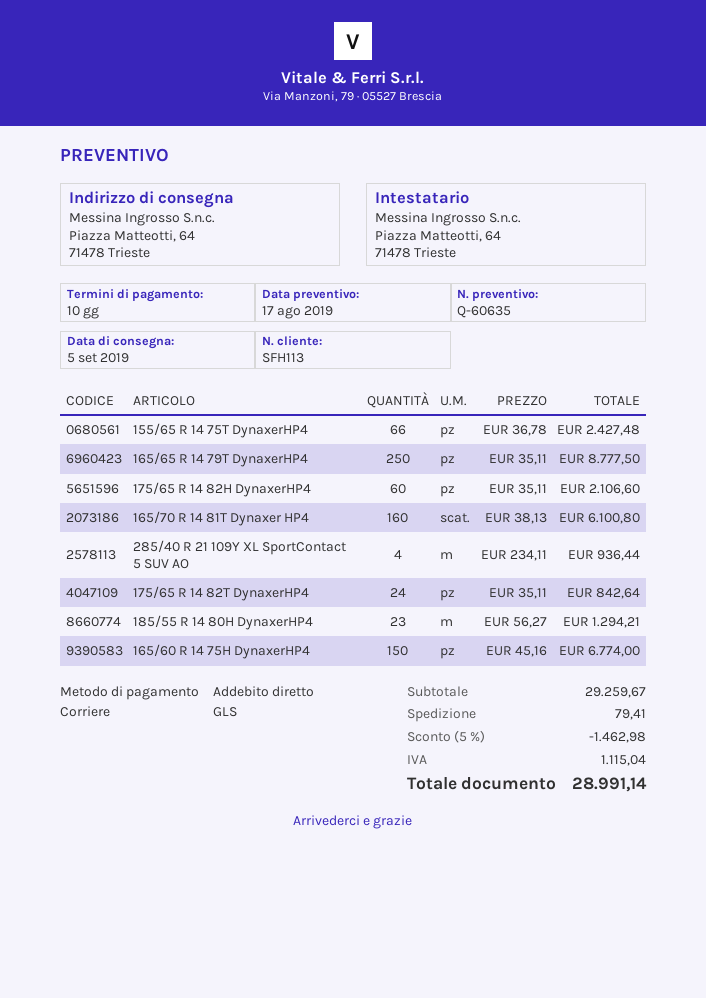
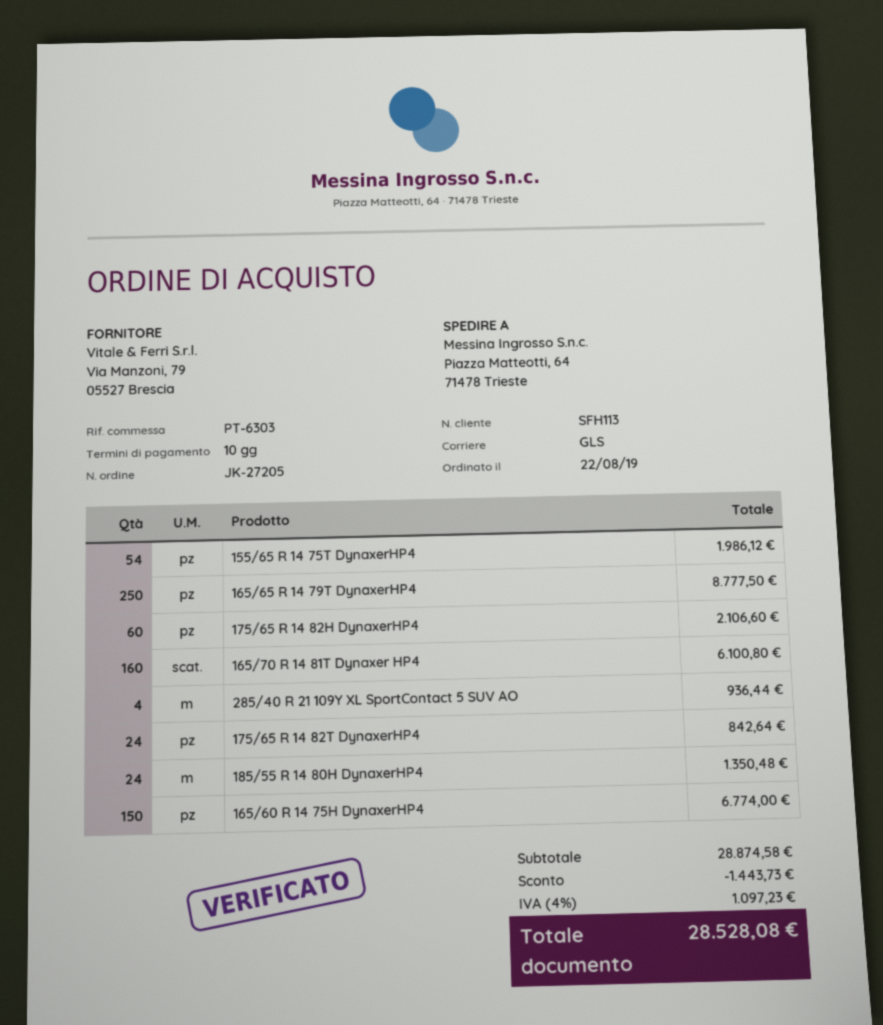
155/65 R 14 75T DynaxerHP4: 66 for 2427.48 -> 54 for 1986.12
185/55 R 14 80H DynaxerHP4: 23 for 1294.21 -> 24 for 1350.48
subtotal: 29259.67 -> 28874.58
discount: 1462.98 -> 1443.73
shipping: 79.41 -> none
tax: 1115.04 -> 1097.23
total: 28991.14 -> 28528.08

